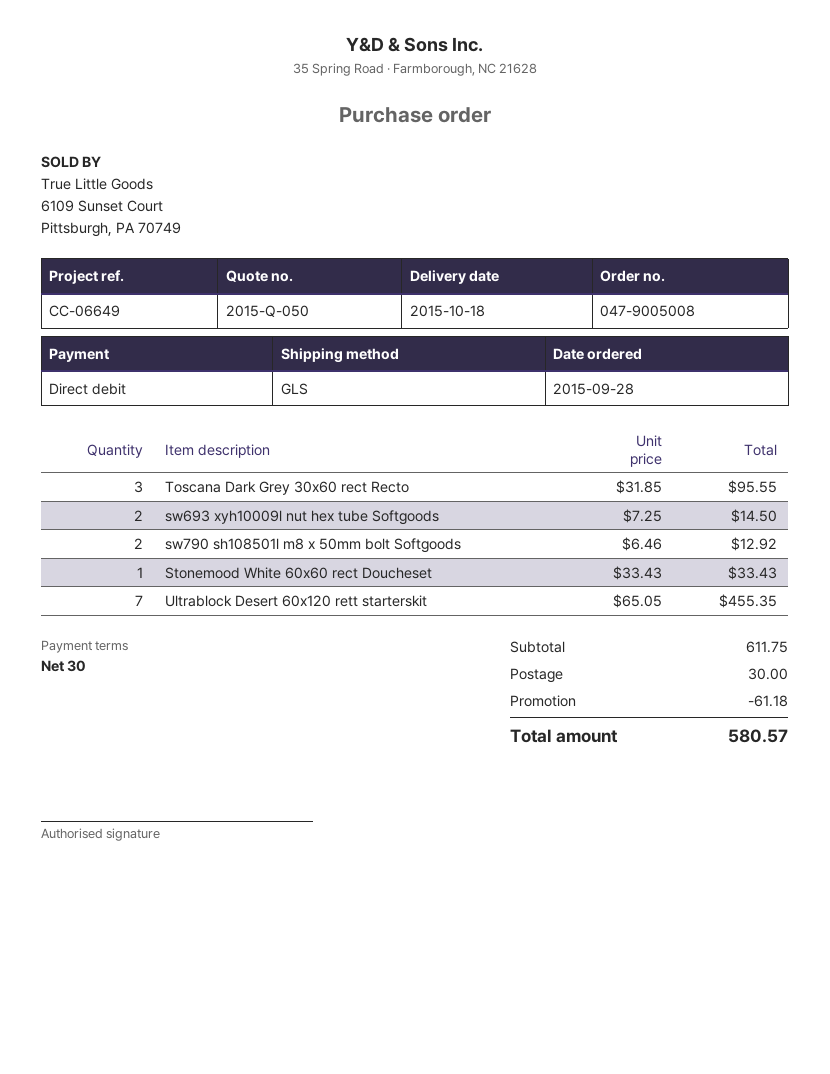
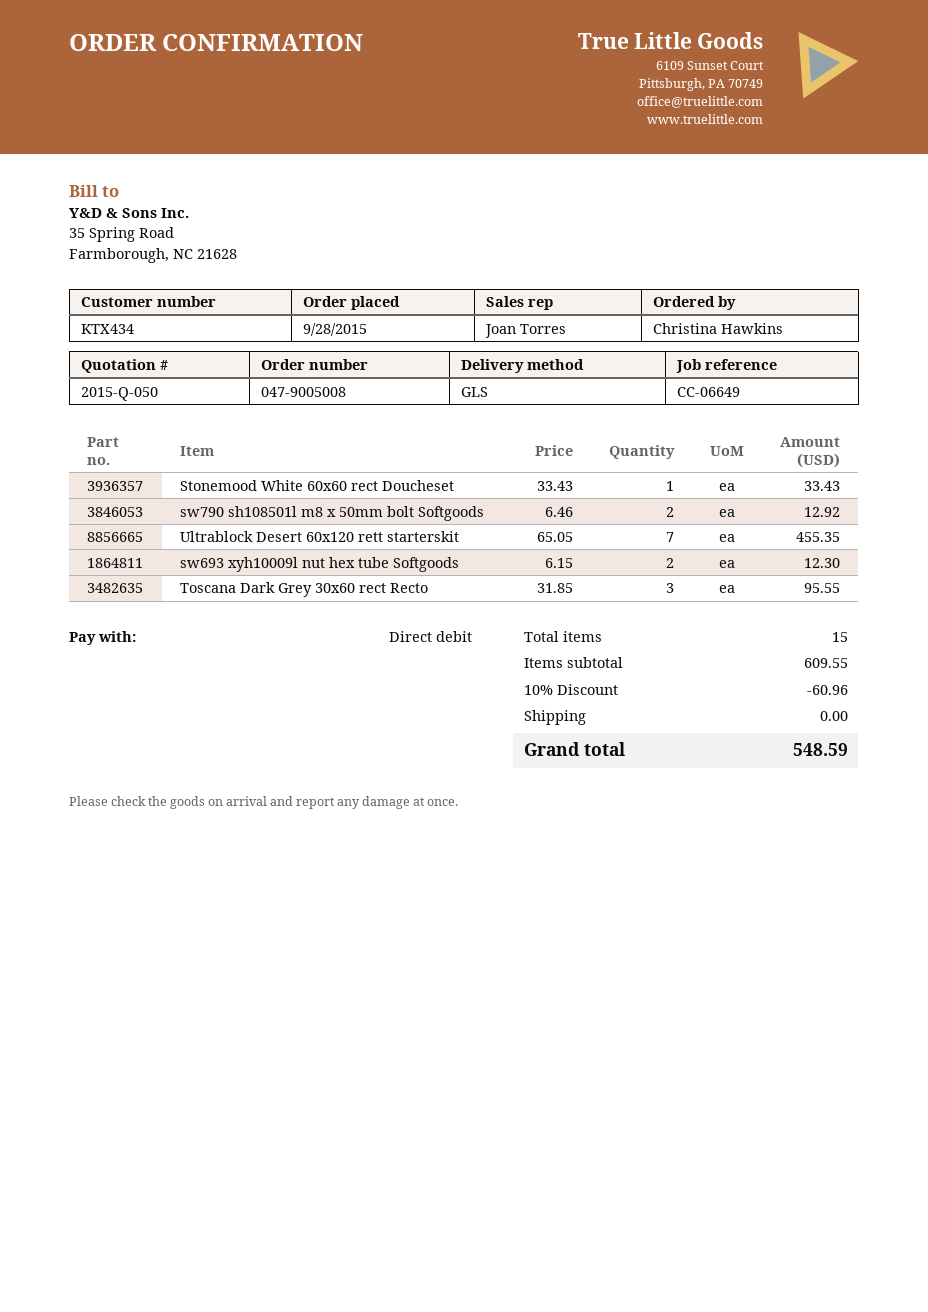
sw693 xyh10009l nut hex tube Softgoods: 2 x 7.25 = 14.50 -> 2 x 6.15 = 12.30
subtotal: 611.75 -> 609.55
discount: 61.18 -> 60.96
shipping: 30.00 -> 0.00
total: 580.57 -> 548.59

